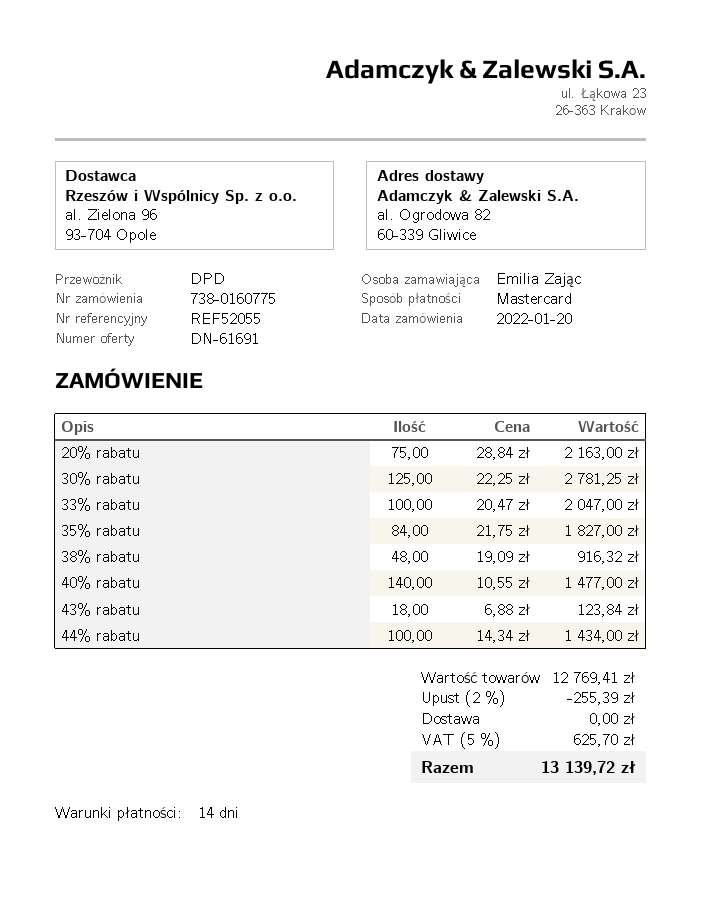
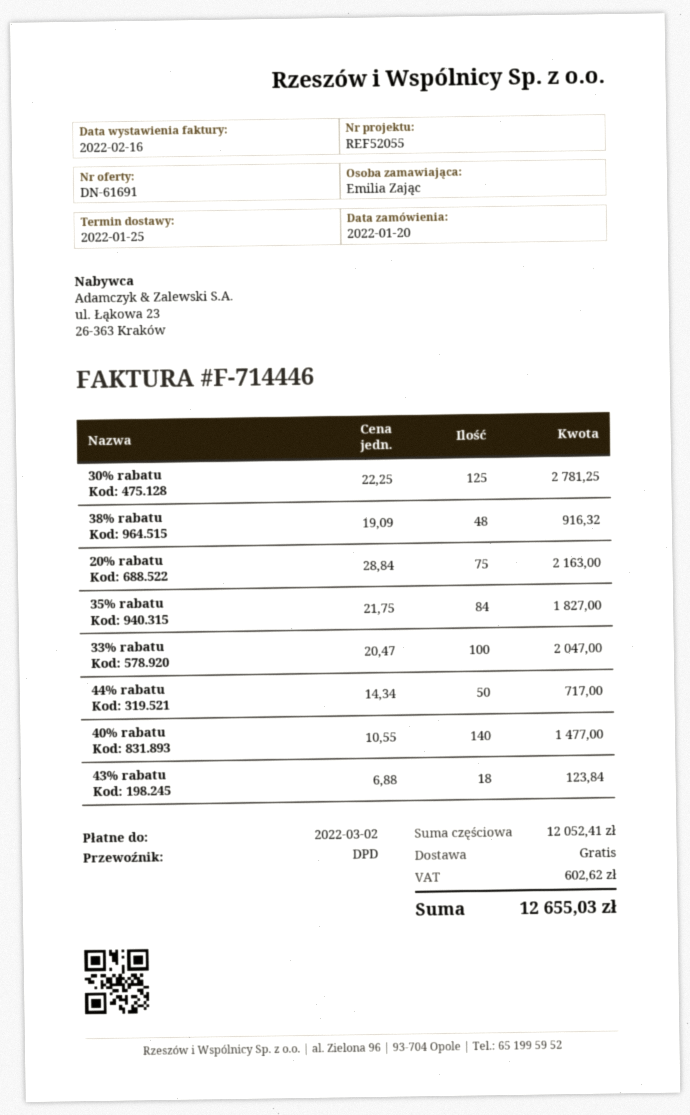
44% rabatu: 100 x 14.34 = 1434.00 -> 50 x 14.34 = 717.00
subtotal: 12769.41 -> 12052.41
discount: 2% = 255.39 -> none
tax: 625.70 -> 602.62
total: 13139.72 -> 12655.03

